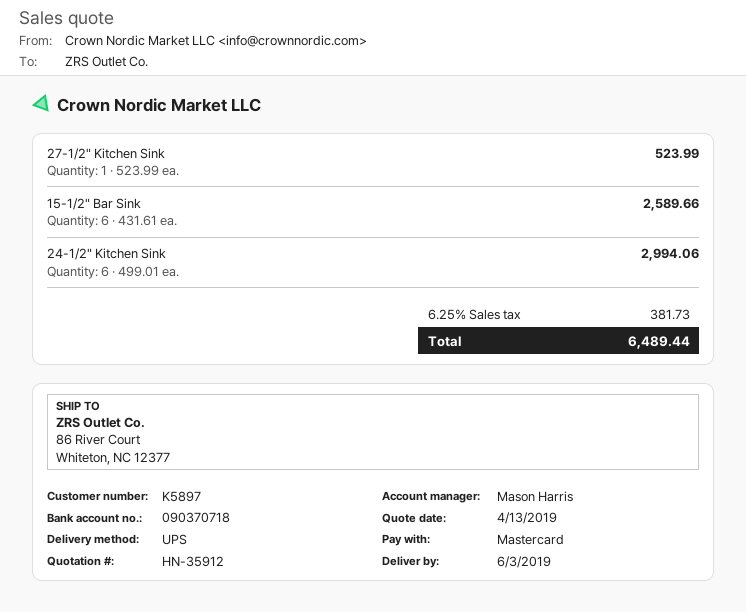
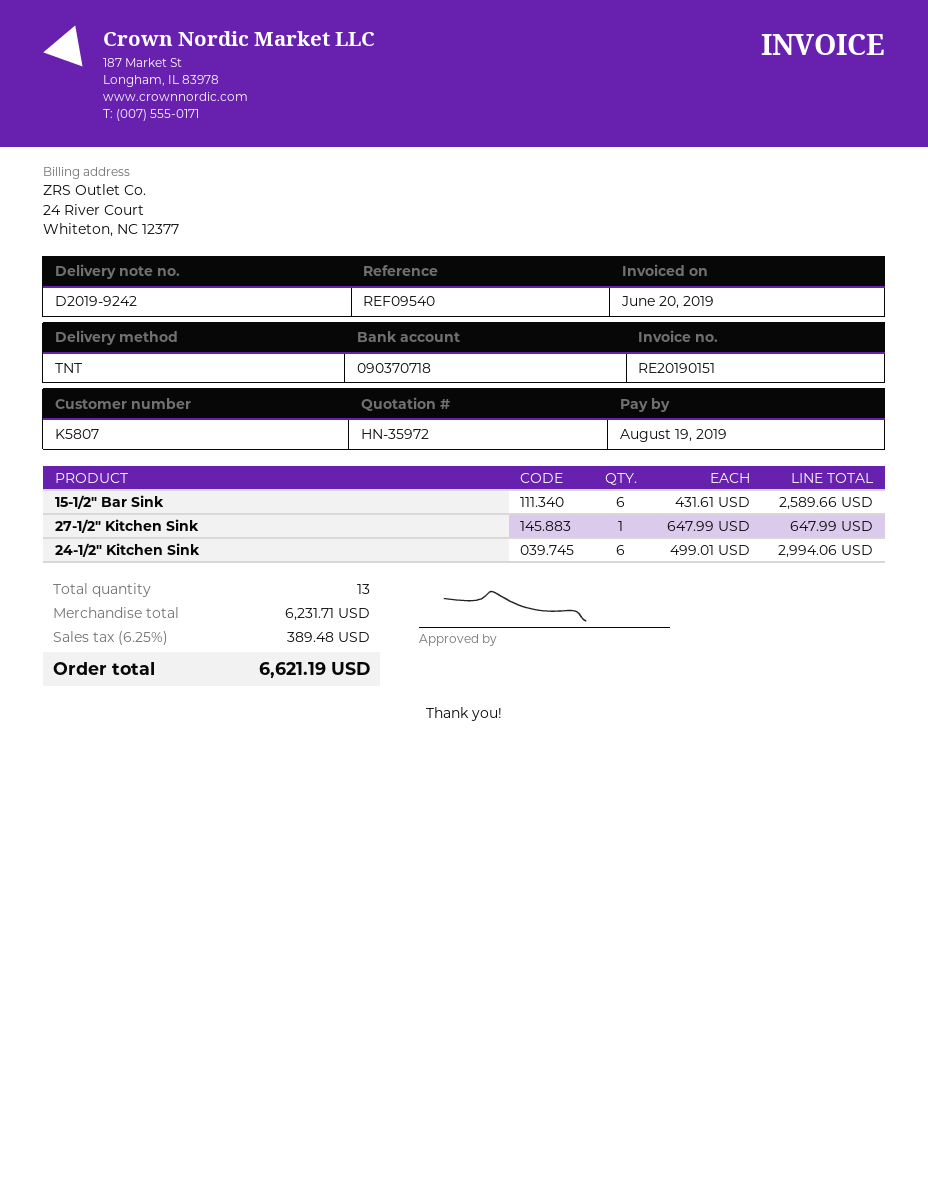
quote number: HN-35912 -> HN-35972
customer number: K5897 -> K5807
shipping method: UPS -> TNT
27-1/2" Kitchen Sink: 1 x 523.99 = 523.99 -> 1 x 647.99 = 647.99
tax: 6.25% = 381.73 -> 6.25% = 389.48
total: 6489.44 -> 6621.19

